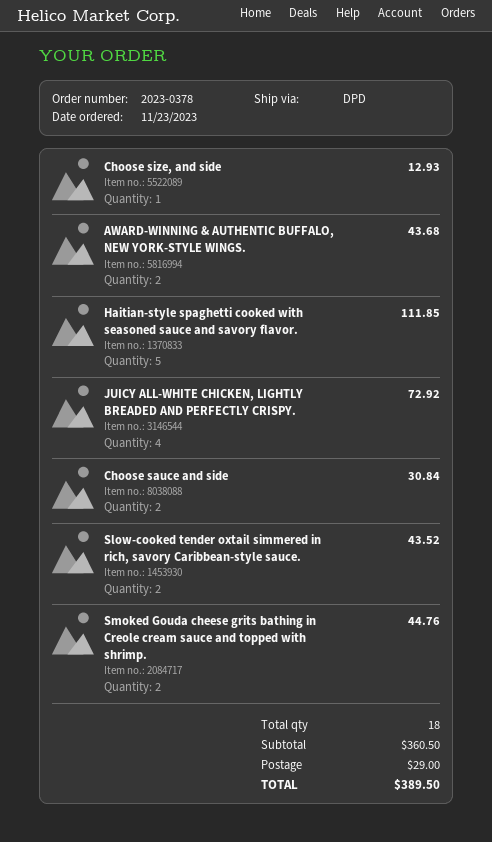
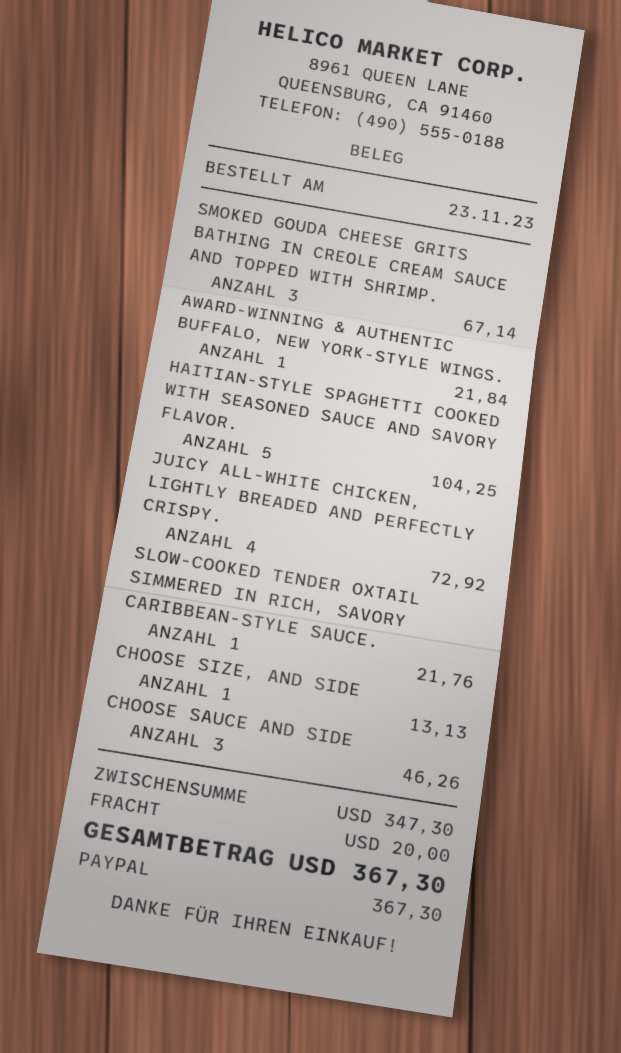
Choose size, and side: 1 for 12.93 -> 1 for 13.13
AWARD-WINNING & AUTHENTIC BUFFALO, NEW YORK-STYLE WINGS.: 2 for 43.68 -> 1 for 21.84
Haitian-style spaghetti cooked with seasoned sauce and savory flavor.: 5 for 111.85 -> 5 for 104.25
Choose sauce and side: 2 for 30.84 -> 3 for 46.26
Slow-cooked tender oxtail simmered in rich, savory Caribbean-style sauce.: 2 for 43.52 -> 1 for 21.76
Smoked Gouda cheese grits bathing in Creole cream sauce and topped with shrimp.: 2 for 44.76 -> 3 for 67.14
subtotal: 360.50 -> 347.30
shipping: 29.00 -> 20.00
total: 389.50 -> 367.30

